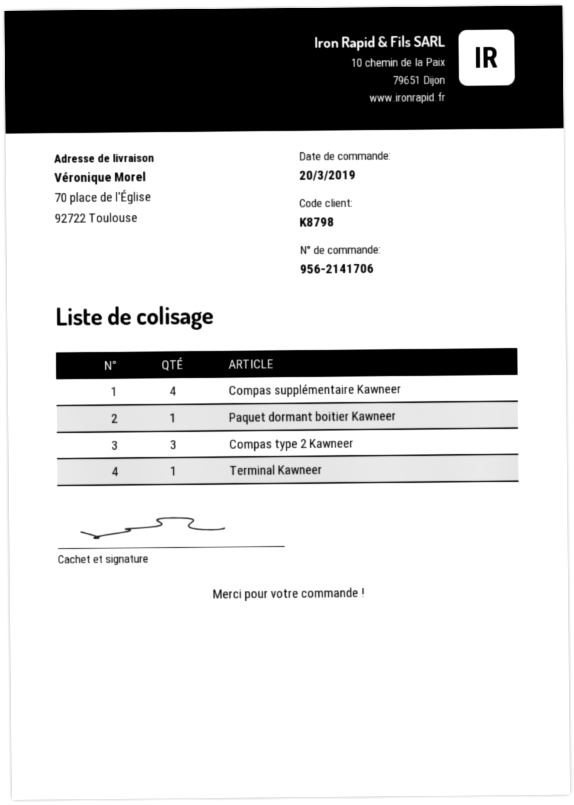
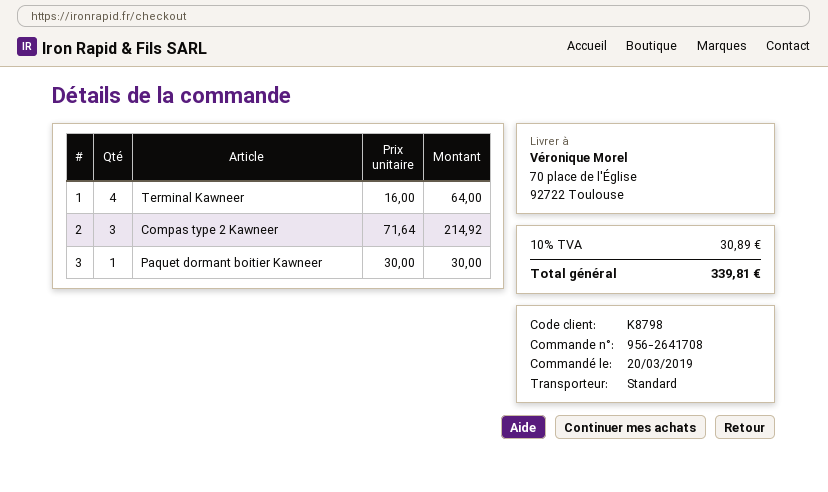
order number: 956-2141706 -> 956-2641708
Compas supplémentaire Kawneer: 4 -> none
Terminal Kawneer: 1 -> 4

